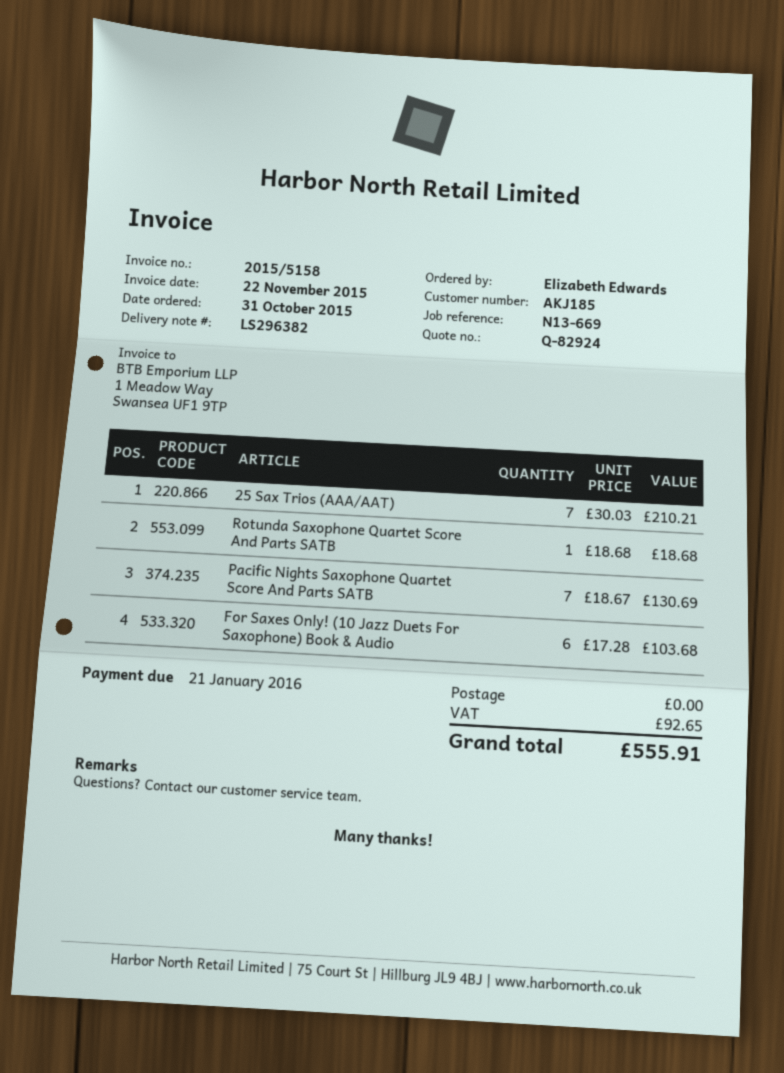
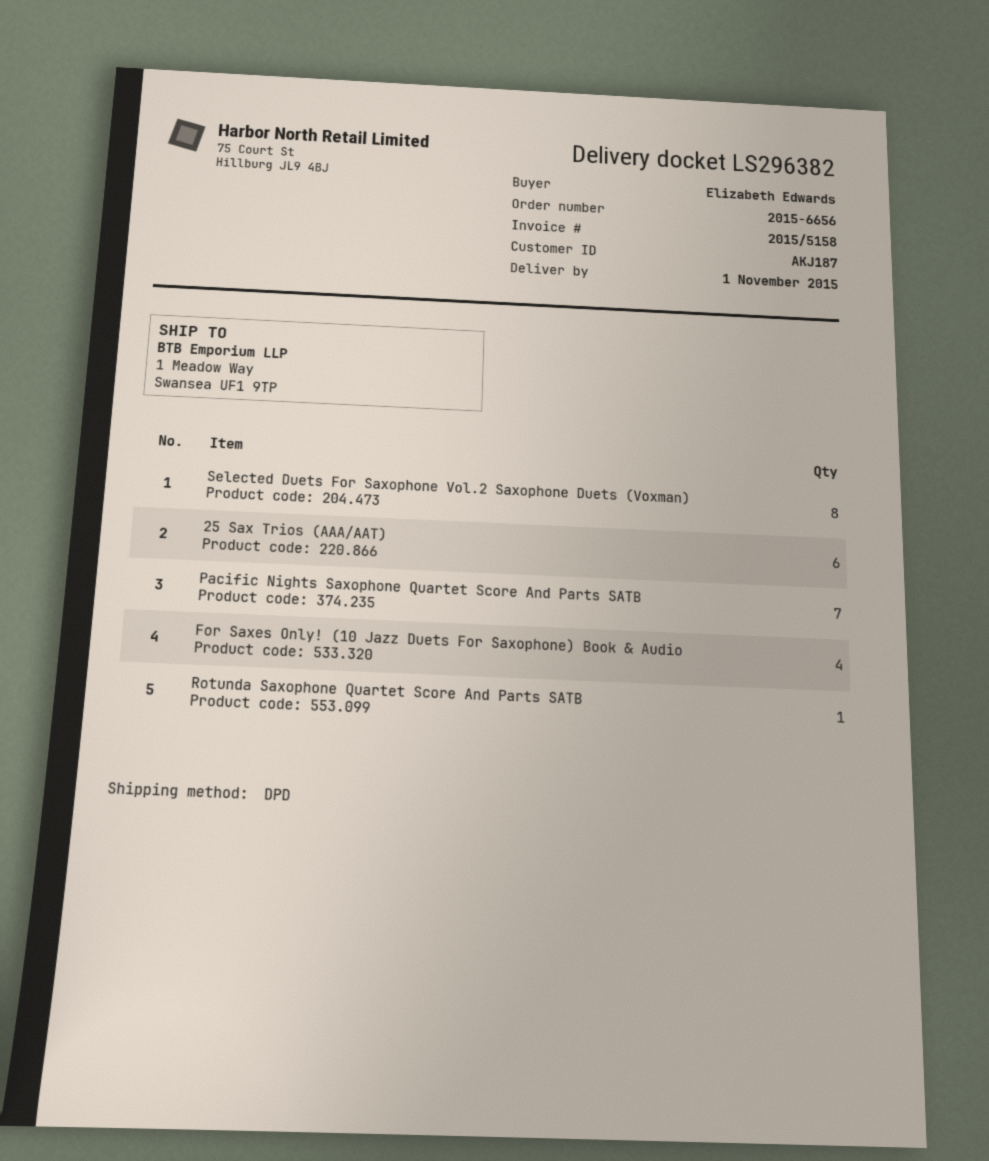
customer number: AKJ185 -> AKJ187
25 Sax Trios (AAA/AAT): 7 -> 6
For Saxes Only! (10 Jazz Duets For Saxophone) Book & Audio: 6 -> 4
Selected Duets For Saxophone Vol.2 Saxophone Duets (Voxman): none -> 8

